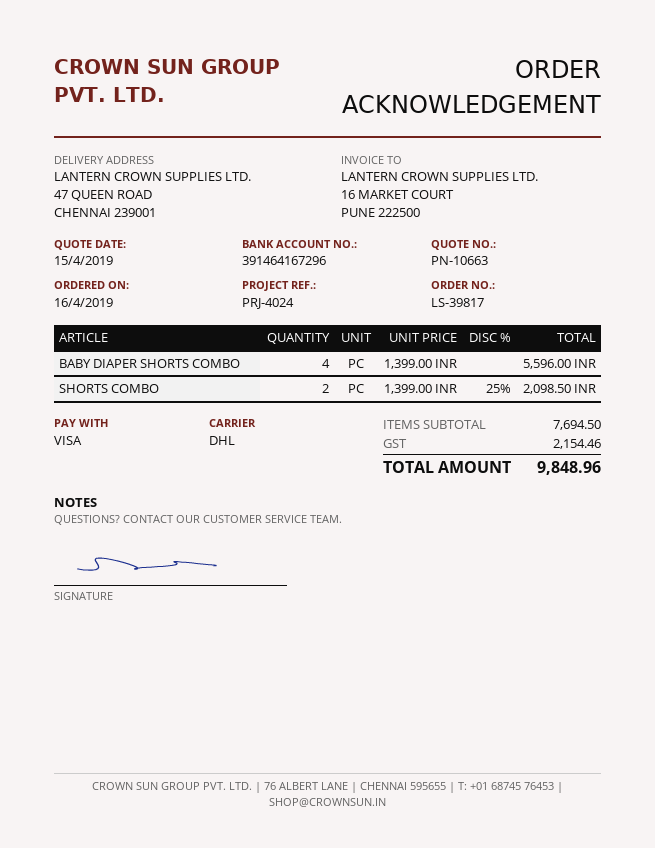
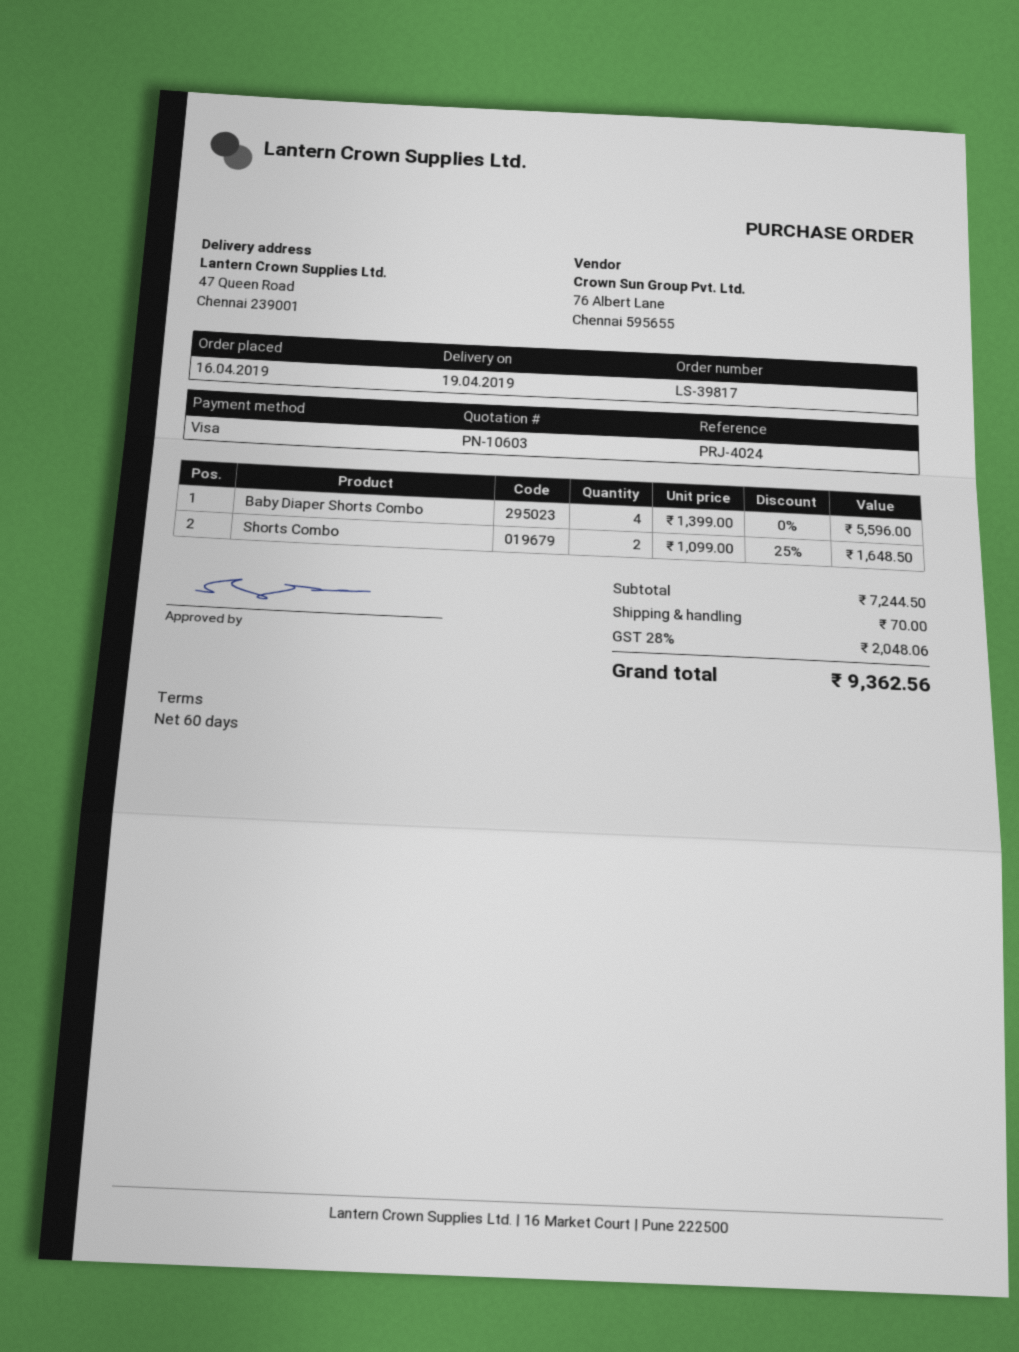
quote number: PN-10663 -> PN-10603
SHORTS COMBO: 2 x 1399.00 - 25% = 2098.50 -> 2 x 1099.00 - 25% = 1648.50
subtotal: 7694.50 -> 7244.50
shipping: none -> 70.00
tax: 2154.46 -> 2048.06
total: 9848.96 -> 9362.56

